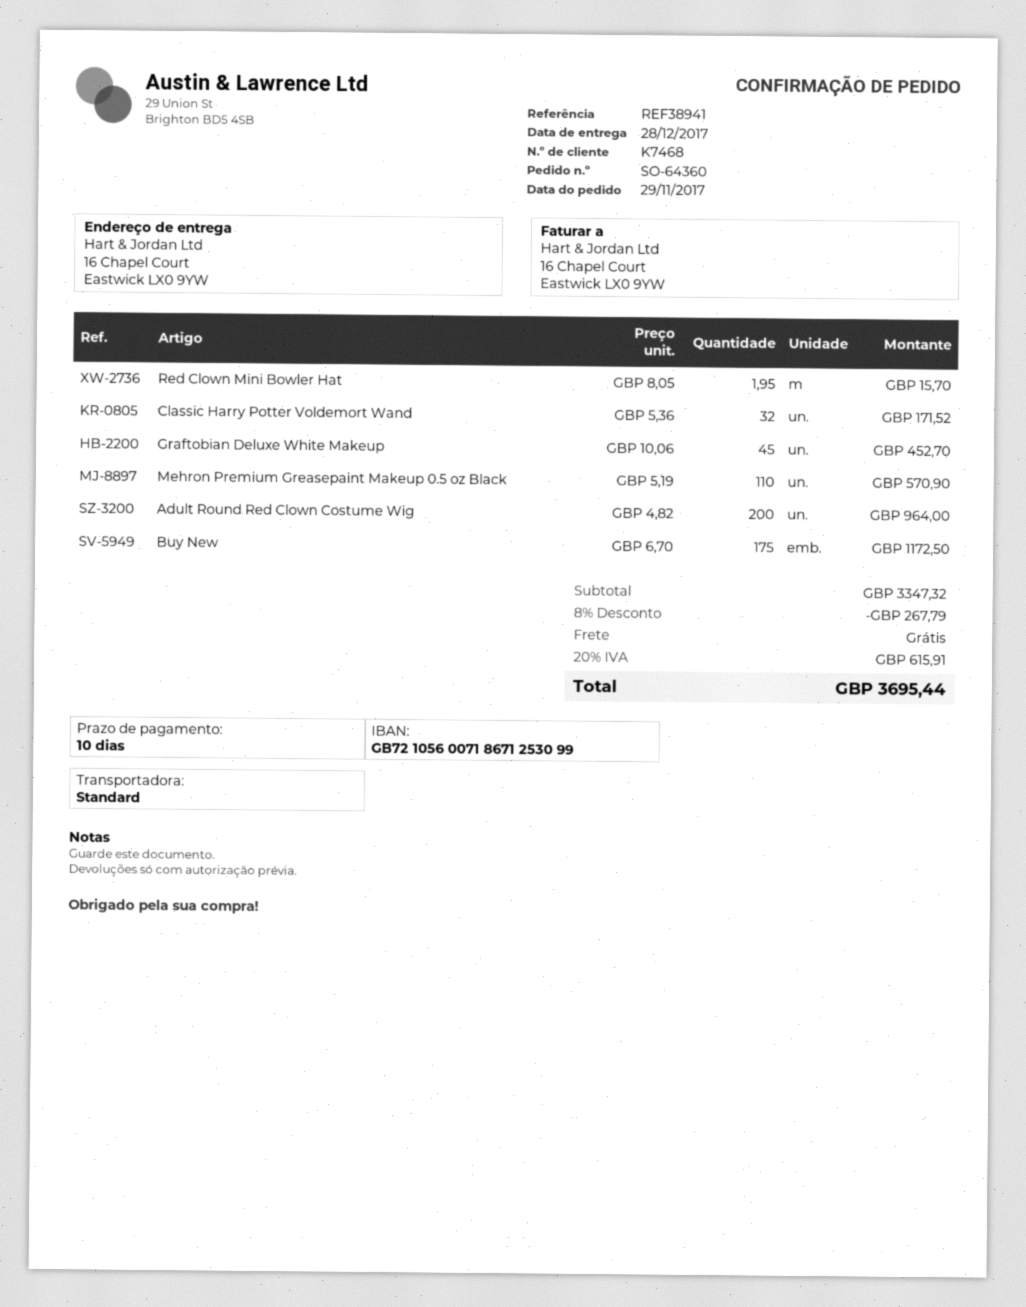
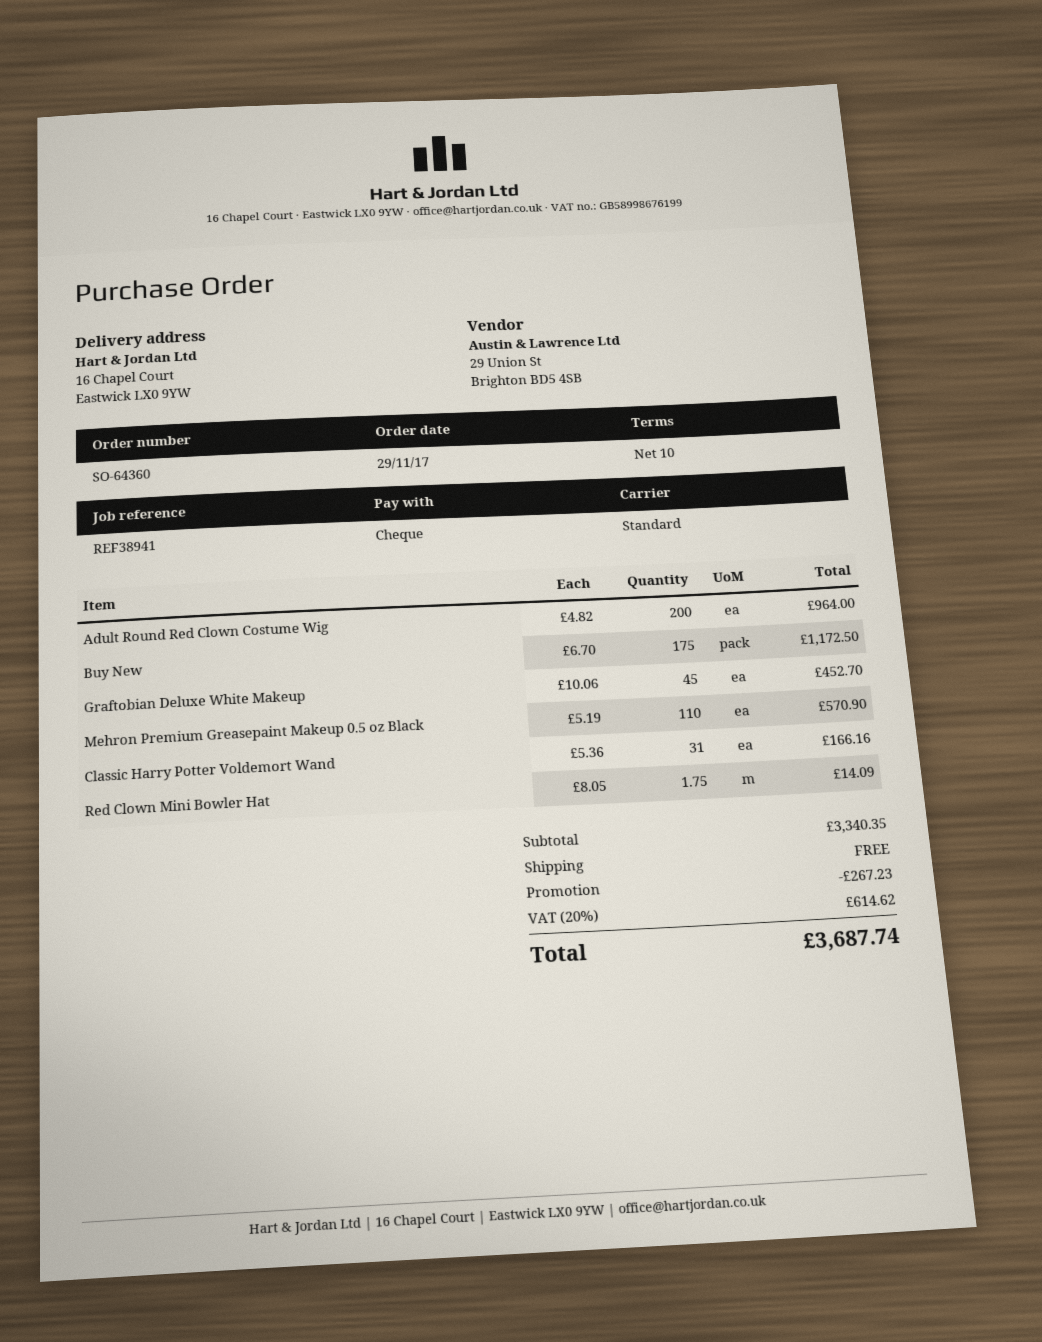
Red Clown Mini Bowler Hat: 1.95 x 8.05 = 15.70 -> 1.75 x 8.05 = 14.09
Classic Harry Potter Voldemort Wand: 32 x 5.36 = 171.52 -> 31 x 5.36 = 166.16
subtotal: 3347.32 -> 3340.35
discount: 267.79 -> 267.23
tax: 20% = 615.91 -> 20% = 614.62
total: 3695.44 -> 3687.74

